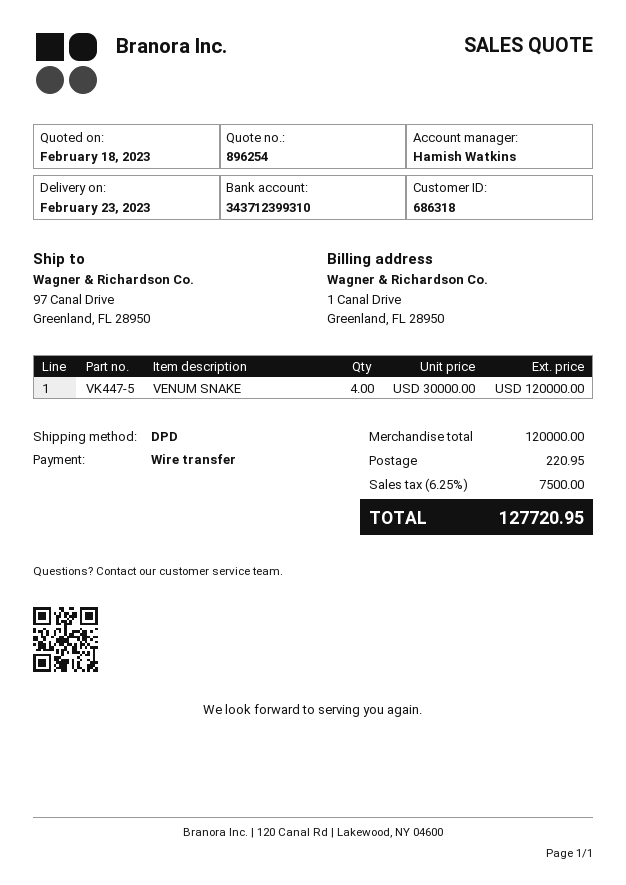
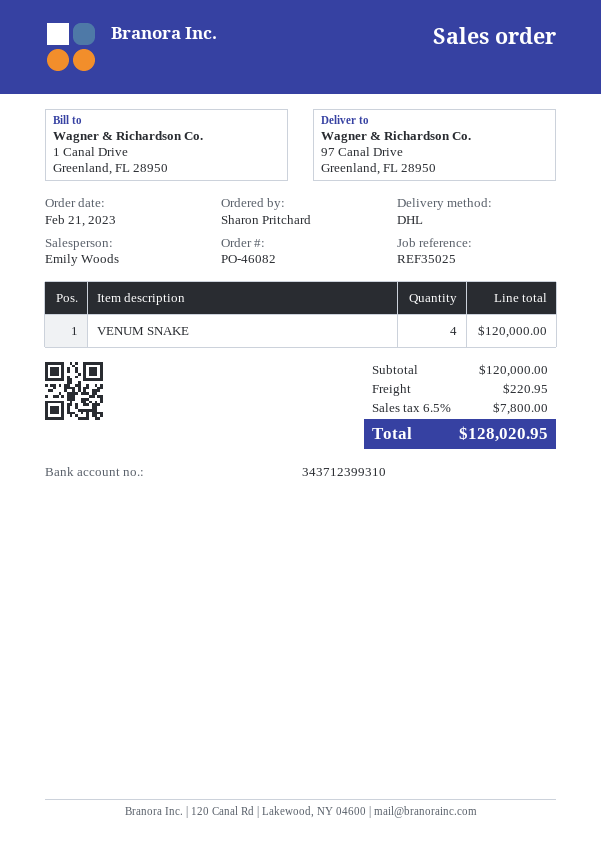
sales rep: Hamish Watkins -> Emily Woods
shipping method: DPD -> DHL
tax: 6.25% = 7500.00 -> 6.5% = 7800.00
total: 127720.95 -> 128020.95

